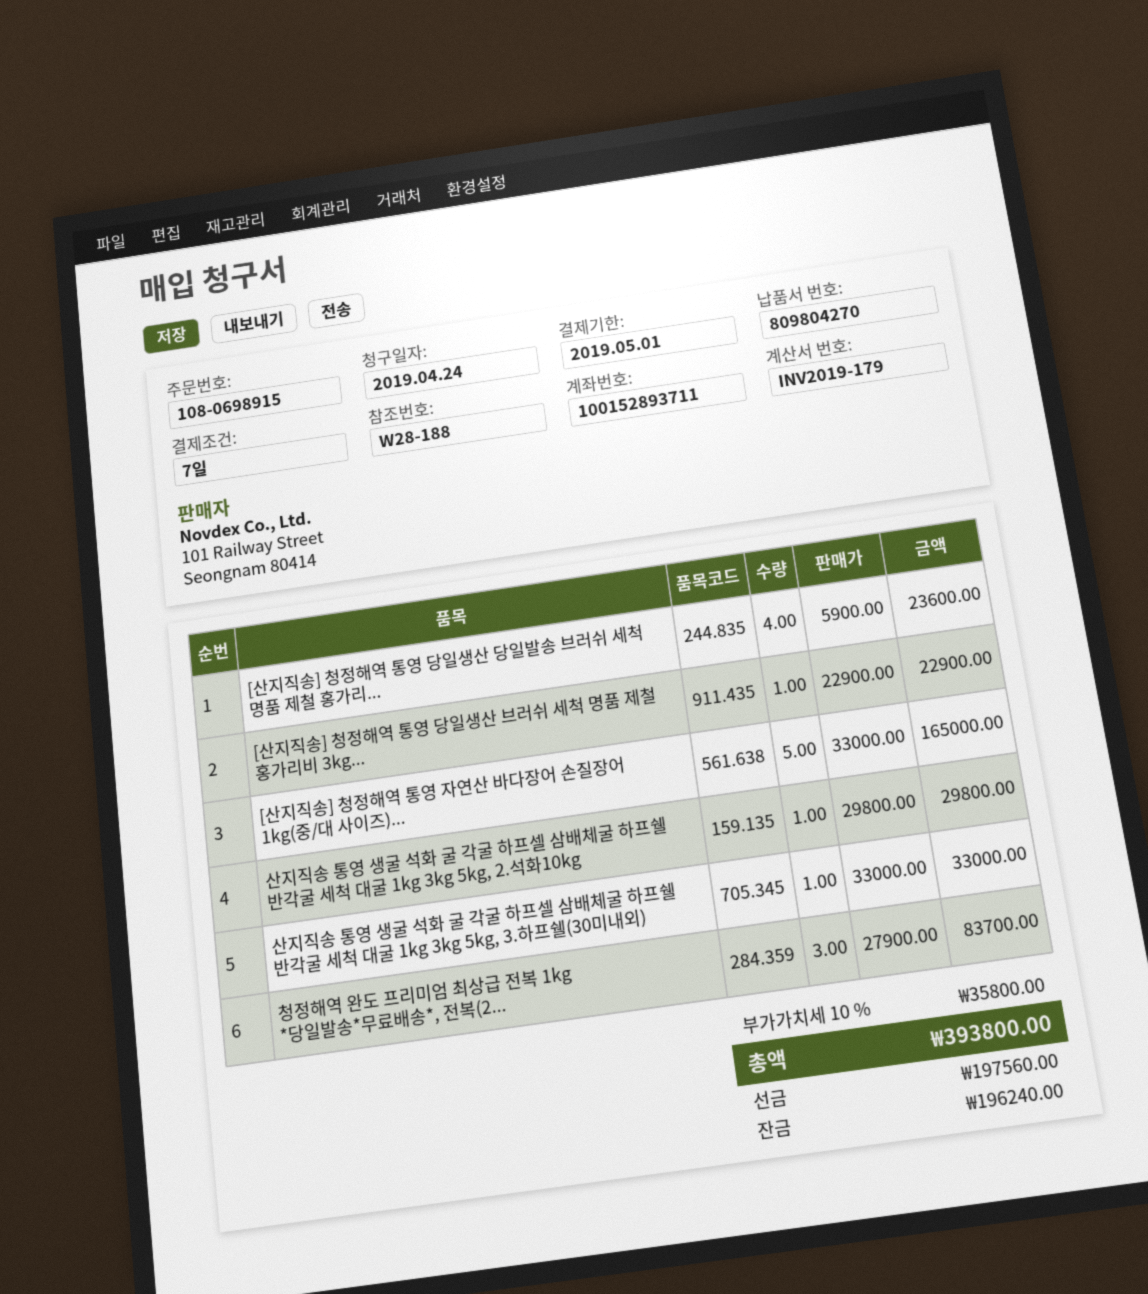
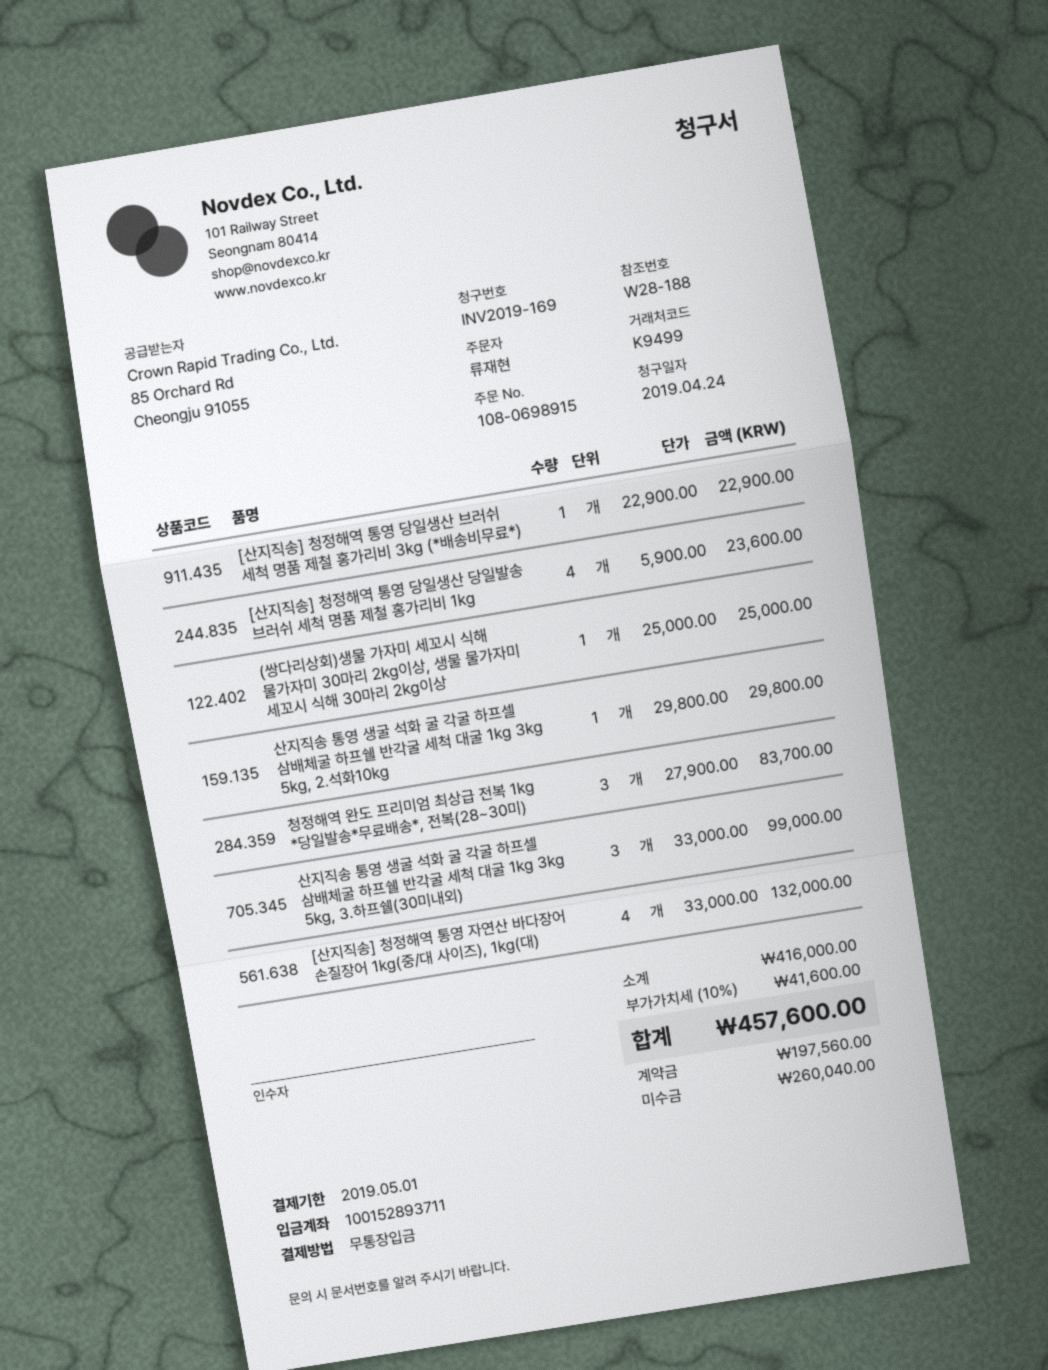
invoice number: INV2019-179 -> INV2019-169
[산지직송] 청정해역 통영 자연산 바다장어 손질장어 1kg(중/대 사이즈)...: 5 x 33000.00 = 165000.00 -> 4 x 33000.00 = 132000.00
산지직송 통영 생굴 석화 굴 각굴 하프셀 삼배체굴 하프쉘 반각굴 세척 대굴 1kg 3kg 5kg, 3.하프쉘(30미내외): 1 x 33000.00 = 33000.00 -> 3 x 33000.00 = 99000.00
(쌍다리상회)생물 가자미 세꼬시 식해 물가자미 30마리 2kg이상, 생물 물가자미 세꼬시 식해 30마리 2kg이상: none -> 1 x 25000.00 = 25000.00
tax: 10% = 35800.00 -> 10% = 41600.00
total: 393800.00 -> 457600.00
balance: 196240.00 -> 260040.00

